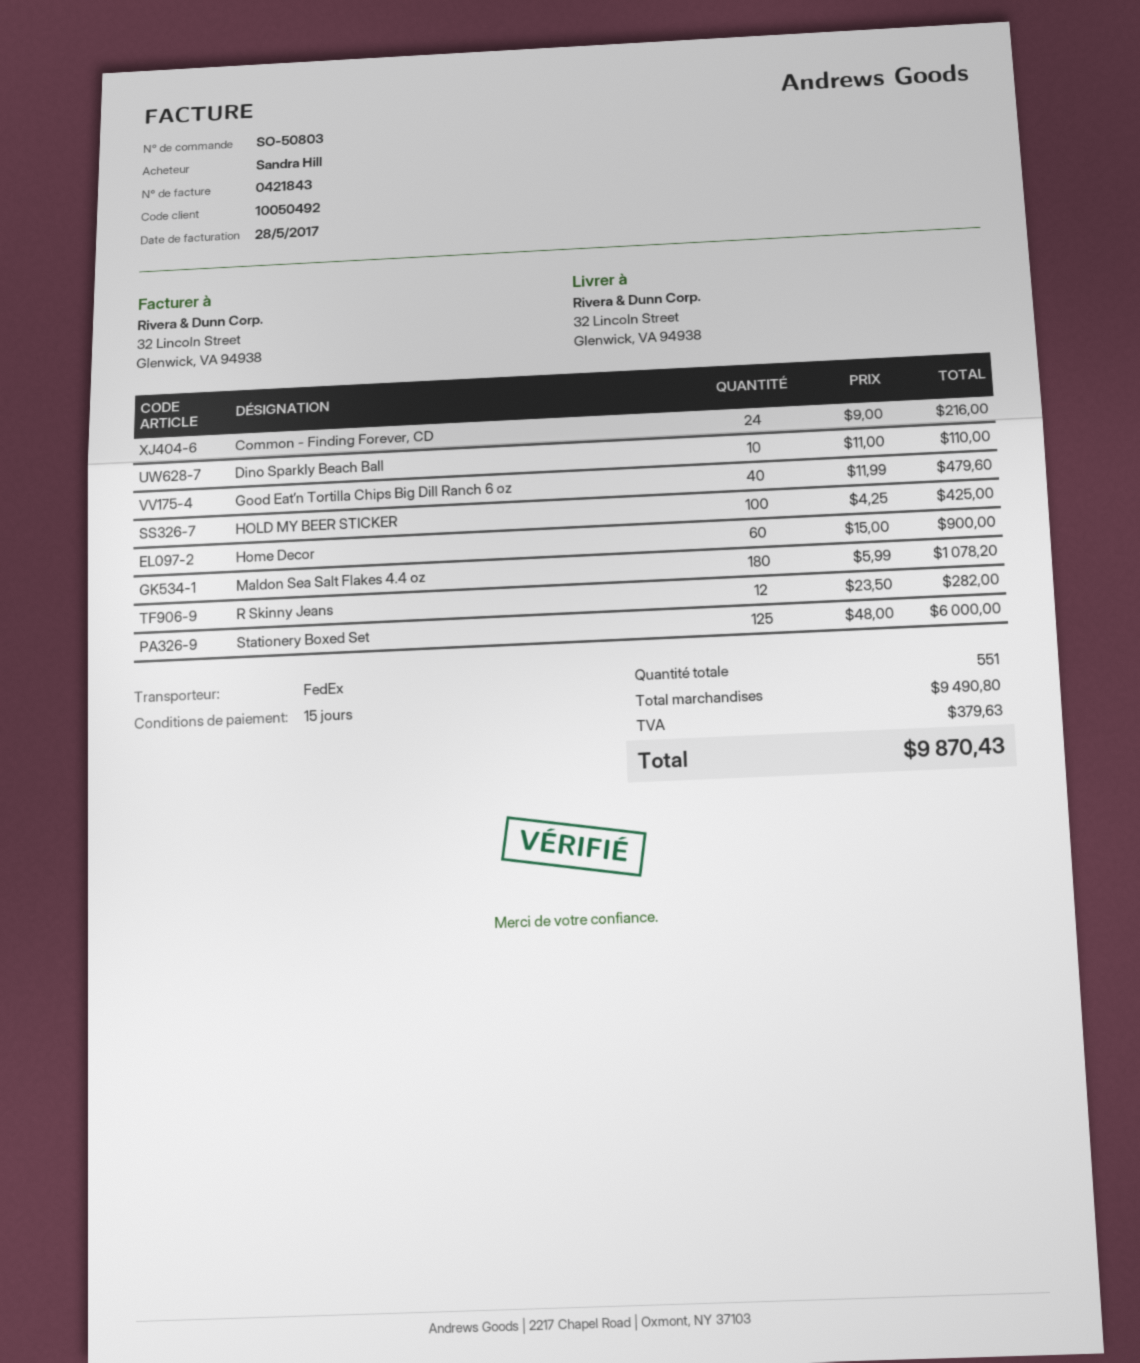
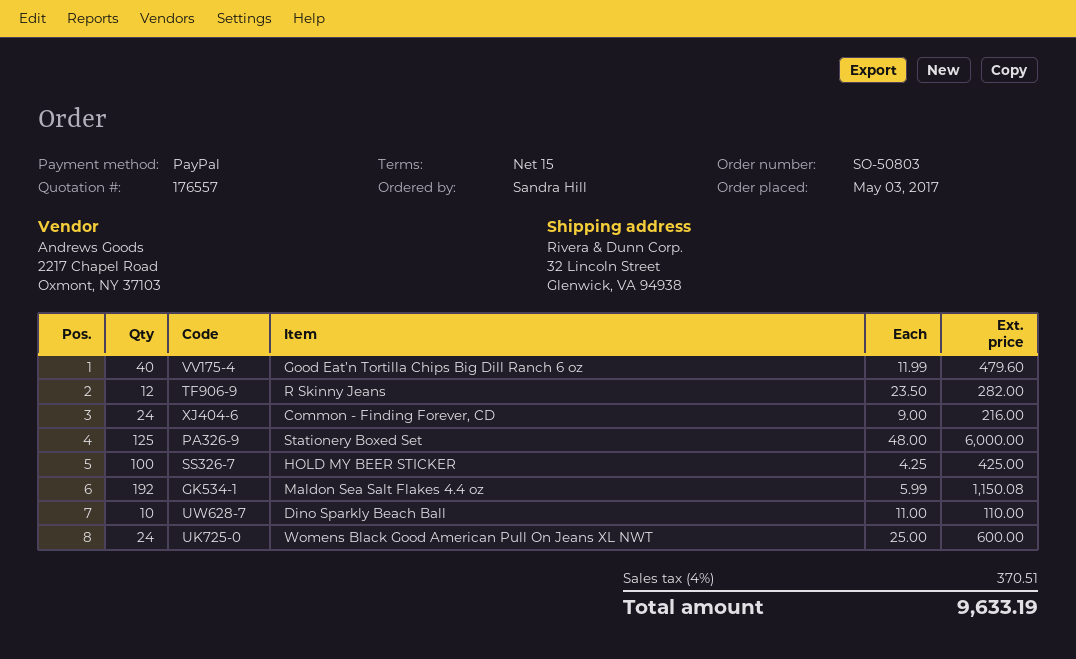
Home Decor: 60 x 15.00 = 900.00 -> none
Maldon Sea Salt Flakes 4.4 oz: 180 x 5.99 = 1078.20 -> 192 x 5.99 = 1150.08
Womens Black Good American Pull On Jeans XL NWT: none -> 24 x 25.00 = 600.00
tax: 379.63 -> 370.51
total: 9870.43 -> 9633.19

